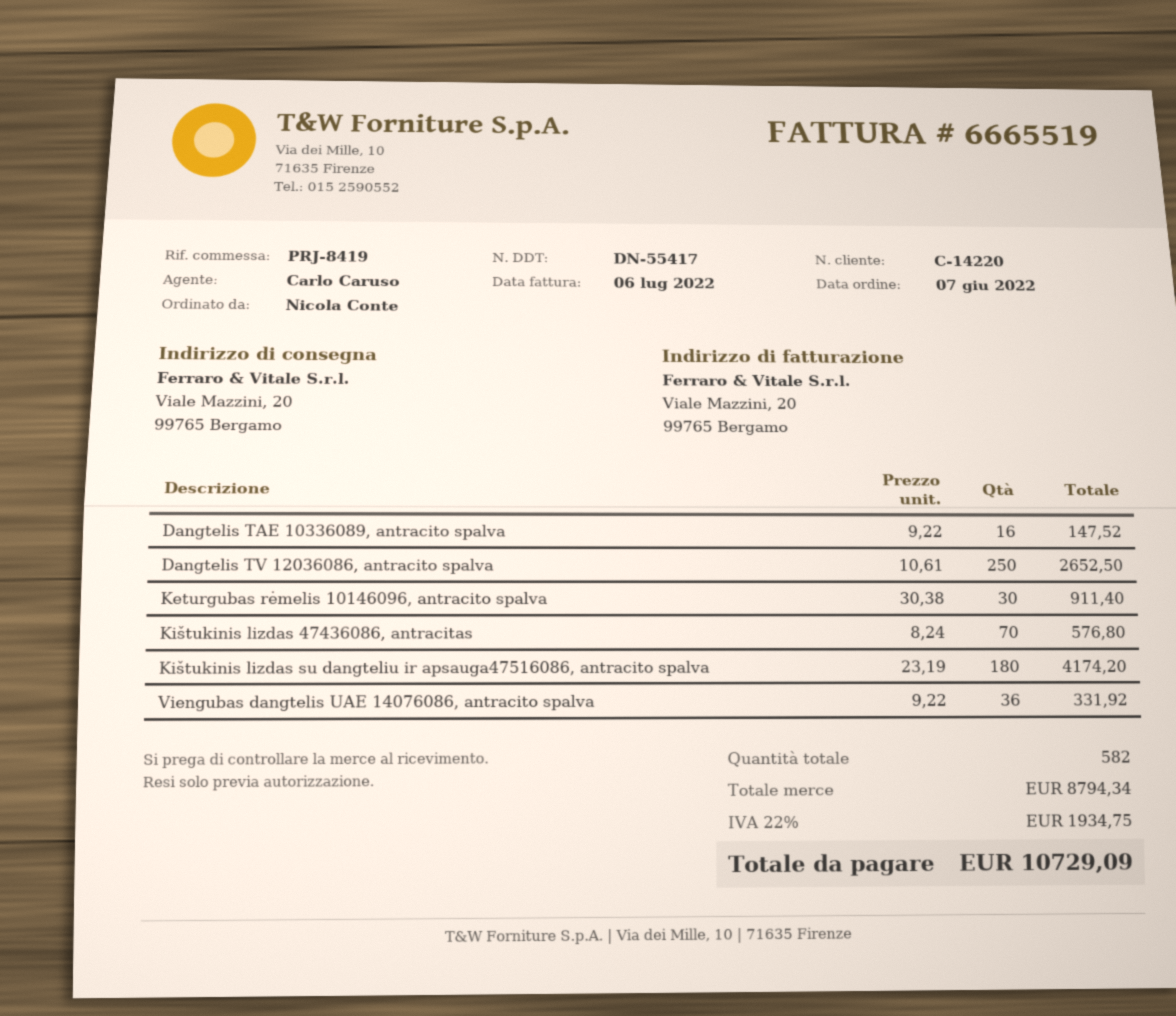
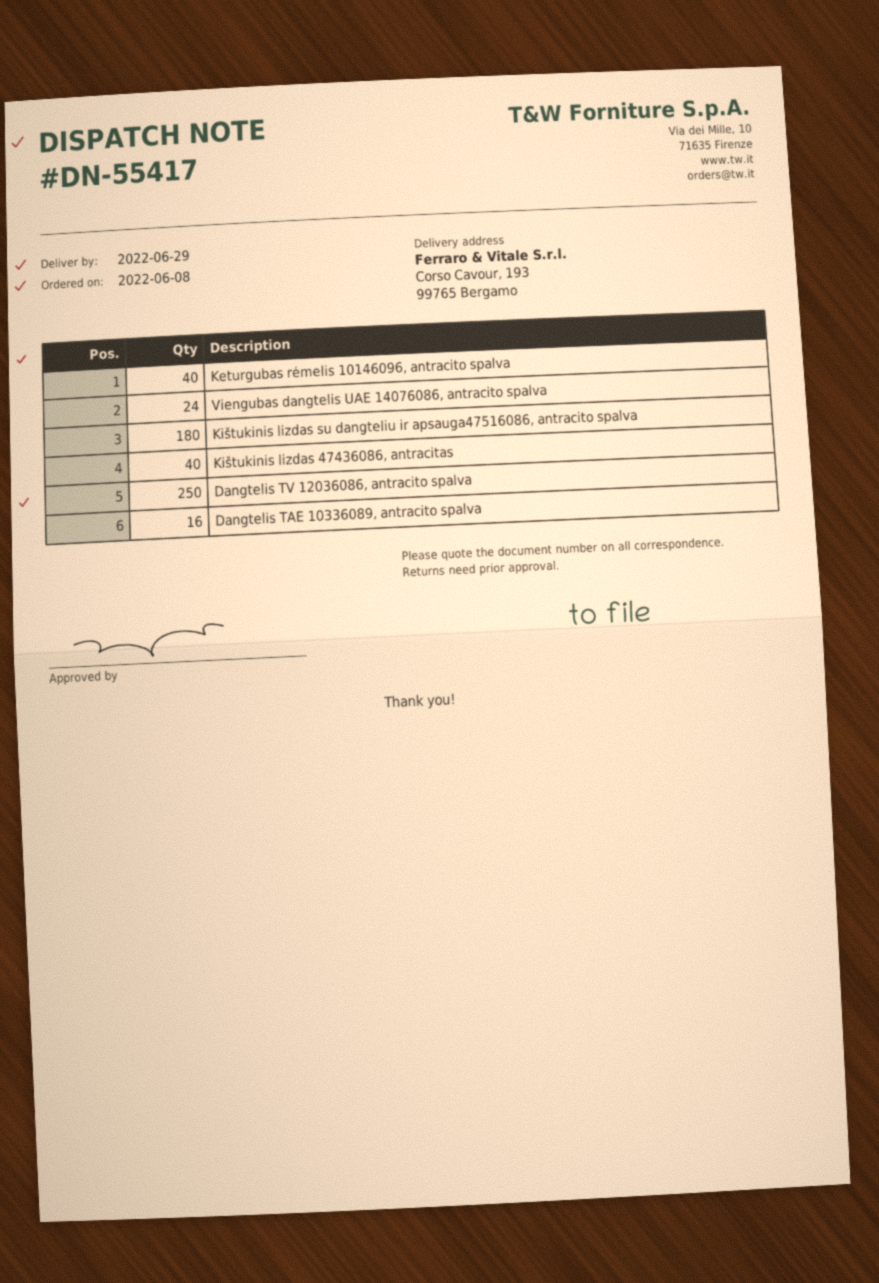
order date: 2022-06-07 -> 2022-06-08
ship to: Viale Mazzini, 20, 99765 Bergamo -> Corso Cavour, 193, 99765 Bergamo
Keturgubas rėmelis 10146096, antracito spalva: 30 -> 40
Kištukinis lizdas 47436086, antracitas: 70 -> 40
Viengubas dangtelis UAE 14076086, antracito spalva: 36 -> 24

